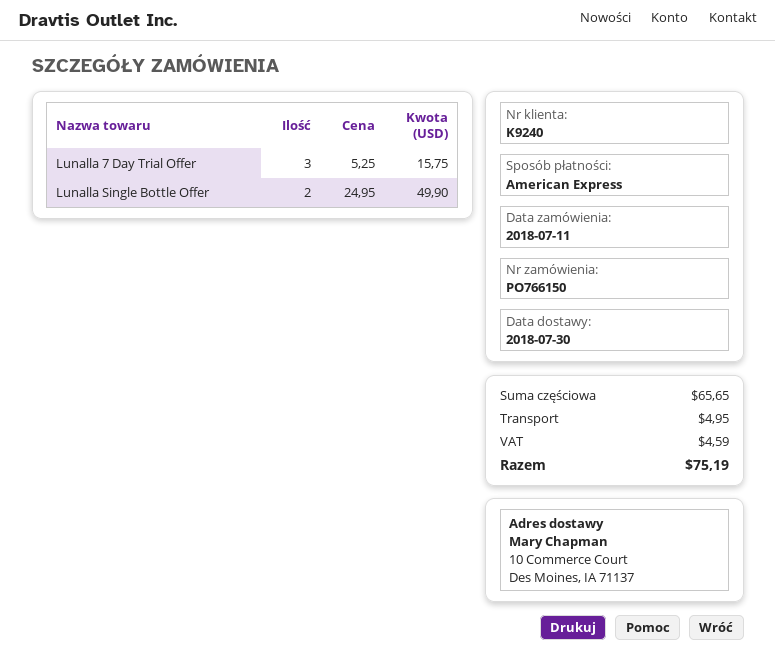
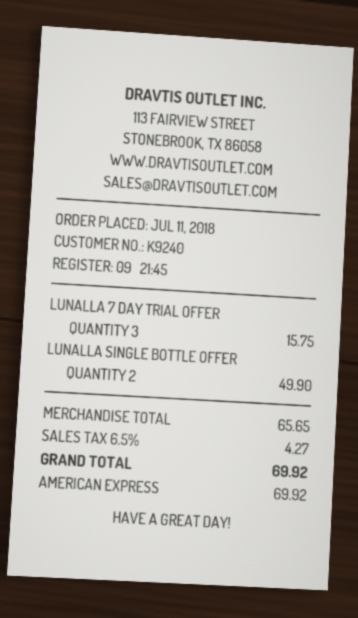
shipping: 4.95 -> none
tax: 4.59 -> 4.27
total: 75.19 -> 69.92

